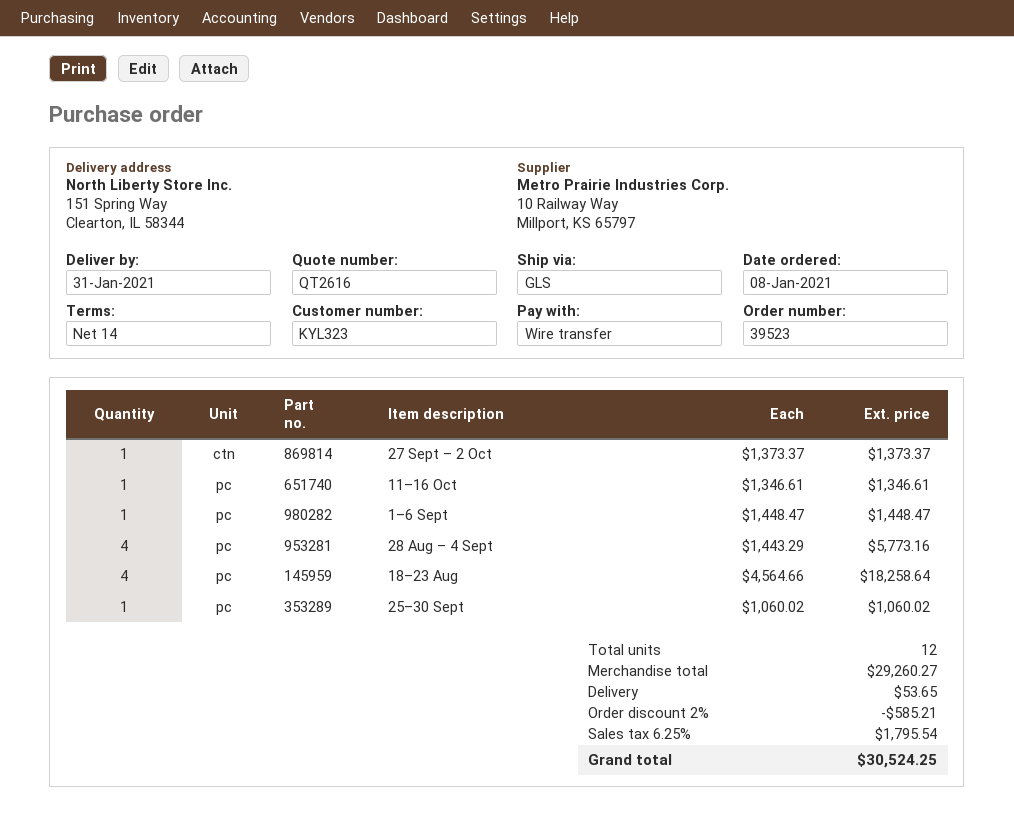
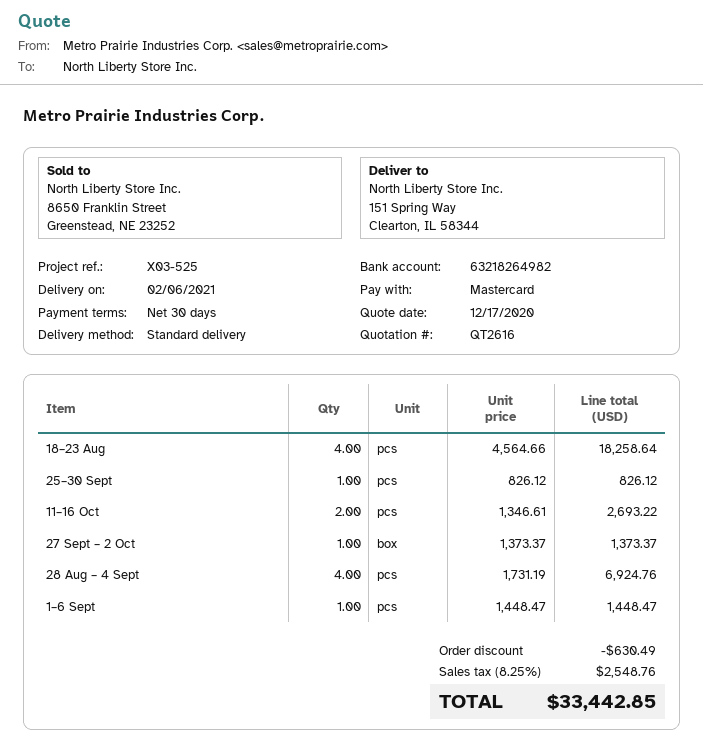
delivery date: 2021-01-31 -> 2021-02-06
payment terms: 14 days -> 30 days
payment method: bank transfer -> Mastercard
shipping method: GLS -> standard
11–16 Oct: 1 x 1346.61 = 1346.61 -> 2 x 1346.61 = 2693.22
28 Aug – 4 Sept: 4 x 1443.29 = 5773.16 -> 4 x 1731.19 = 6924.76
25–30 Sept: 1 x 1060.02 = 1060.02 -> 1 x 826.12 = 826.12
discount: 585.21 -> 630.49
shipping: 53.65 -> none
tax: 6.25% = 1795.54 -> 8.25% = 2548.76
total: 30524.25 -> 33442.85

